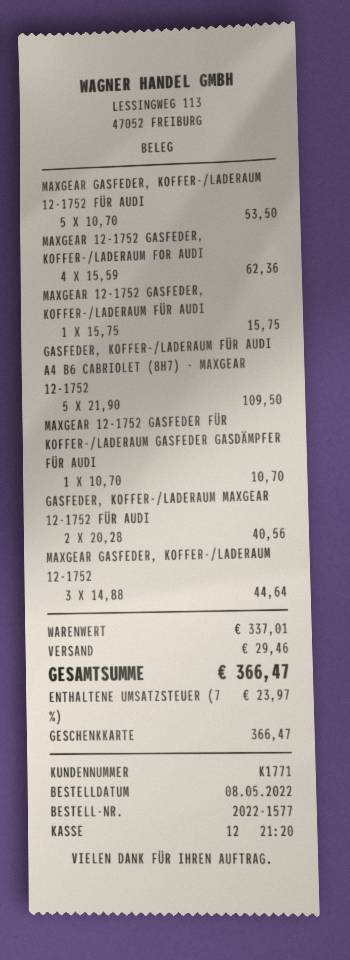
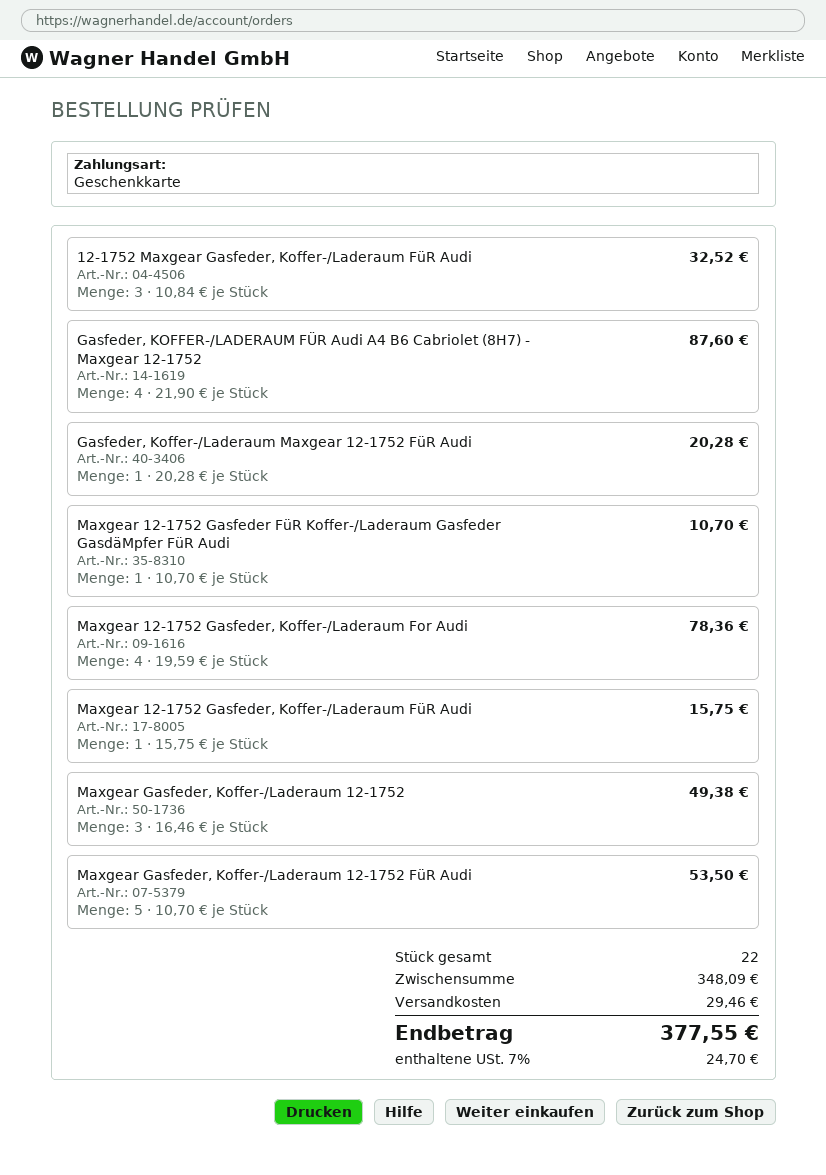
MAXGEAR 12-1752 GASFEDER, KOFFER-/LADERAUM FOR AUDI: 4 x 15.59 = 62.36 -> 4 x 19.59 = 78.36
GASFEDER, KOFFER-/LADERAUM FÜR AUDI A4 B6 CABRIOLET (8H7) - MAXGEAR 12-1752: 5 x 21.90 = 109.50 -> 4 x 21.90 = 87.60
GASFEDER, KOFFER-/LADERAUM MAXGEAR 12-1752 FÜR AUDI: 2 x 20.28 = 40.56 -> 1 x 20.28 = 20.28
MAXGEAR GASFEDER, KOFFER-/LADERAUM 12-1752: 3 x 14.88 = 44.64 -> 3 x 16.46 = 49.38
12-1752 Maxgear Gasfeder, Koffer-/Laderaum FüR Audi: none -> 3 x 10.84 = 32.52
subtotal: 337.01 -> 348.09
tax: 7% = 23.97 -> 7% = 24.70
total: 366.47 -> 377.55

